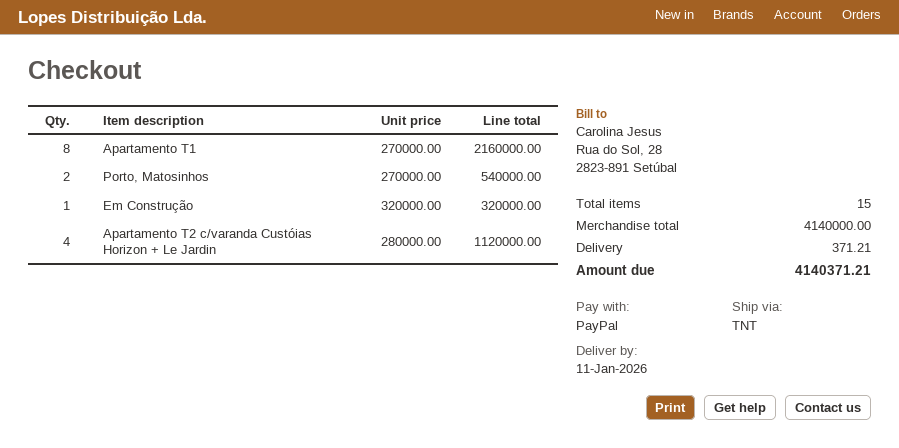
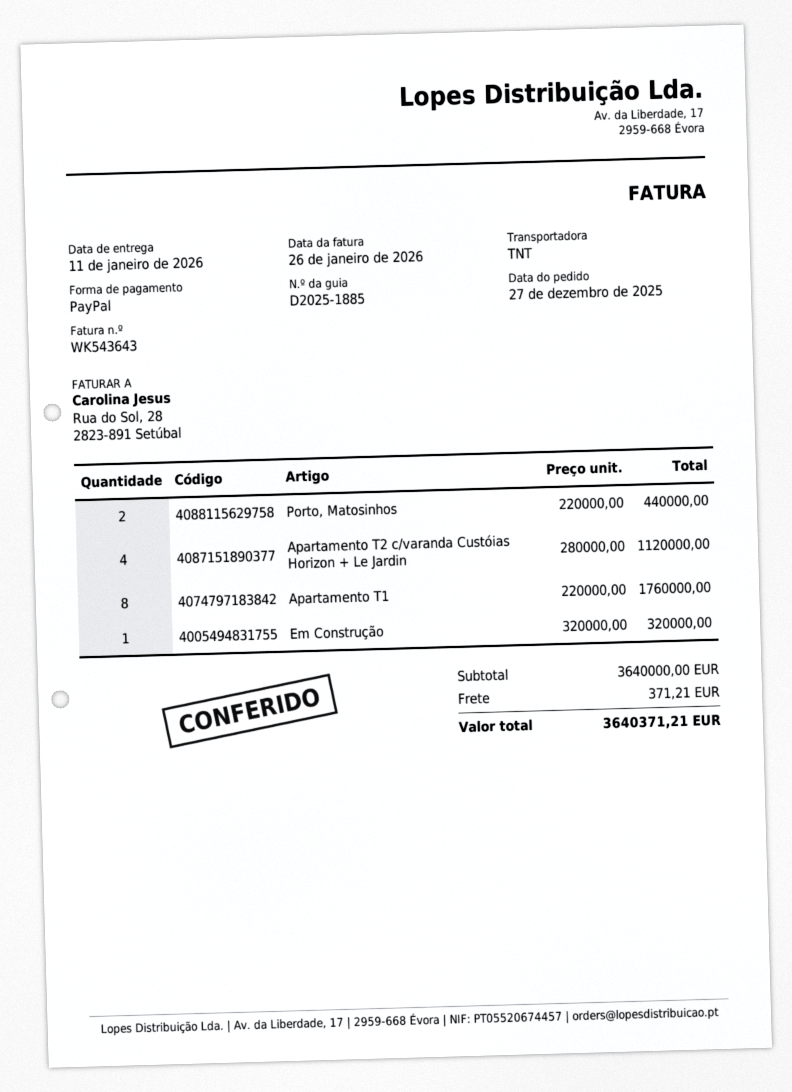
Apartamento T1: 8 x 270000.00 = 2160000.00 -> 8 x 220000.00 = 1760000.00
Porto, Matosinhos: 2 x 270000.00 = 540000.00 -> 2 x 220000.00 = 440000.00
subtotal: 4140000.00 -> 3640000.00
total: 4140371.21 -> 3640371.21

